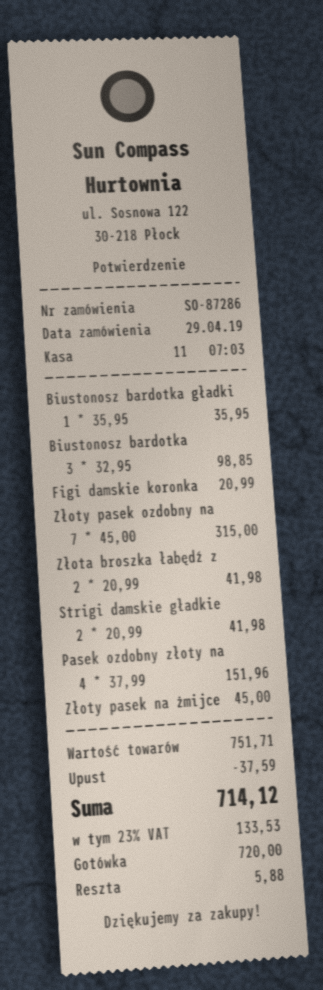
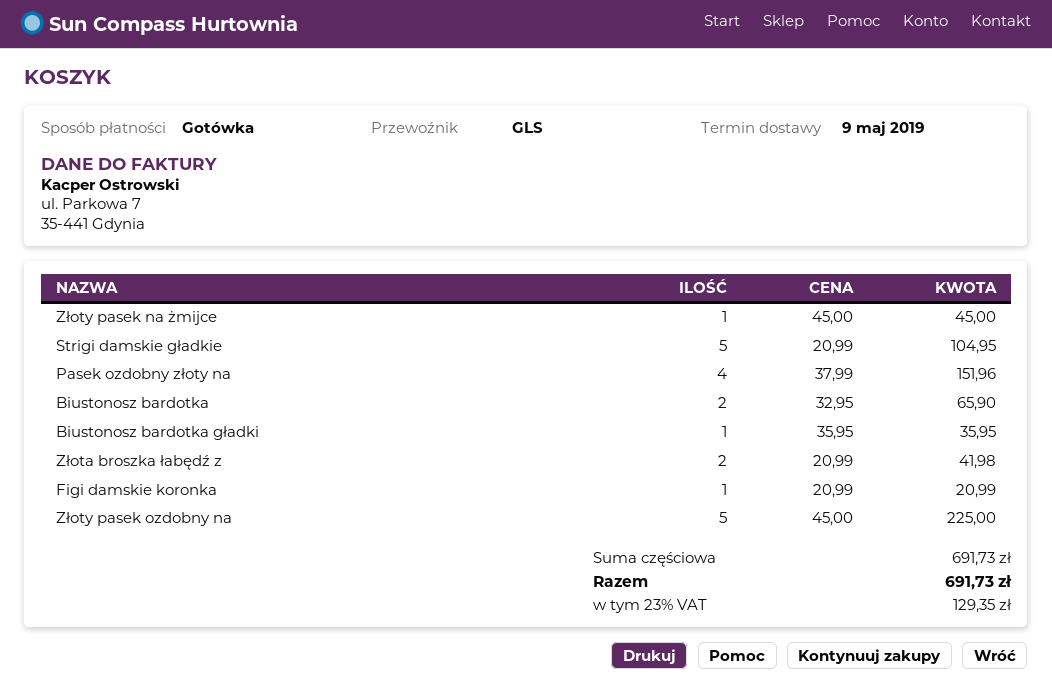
Biustonosz bardotka: 3 x 32.95 = 98.85 -> 2 x 32.95 = 65.90
Złoty pasek ozdobny na: 7 x 45.00 = 315.00 -> 5 x 45.00 = 225.00
Strigi damskie gładkie: 2 x 20.99 = 41.98 -> 5 x 20.99 = 104.95
subtotal: 751.71 -> 691.73
discount: 37.59 -> none
tax: 23% = 133.53 -> 23% = 129.35
total: 714.12 -> 691.73

